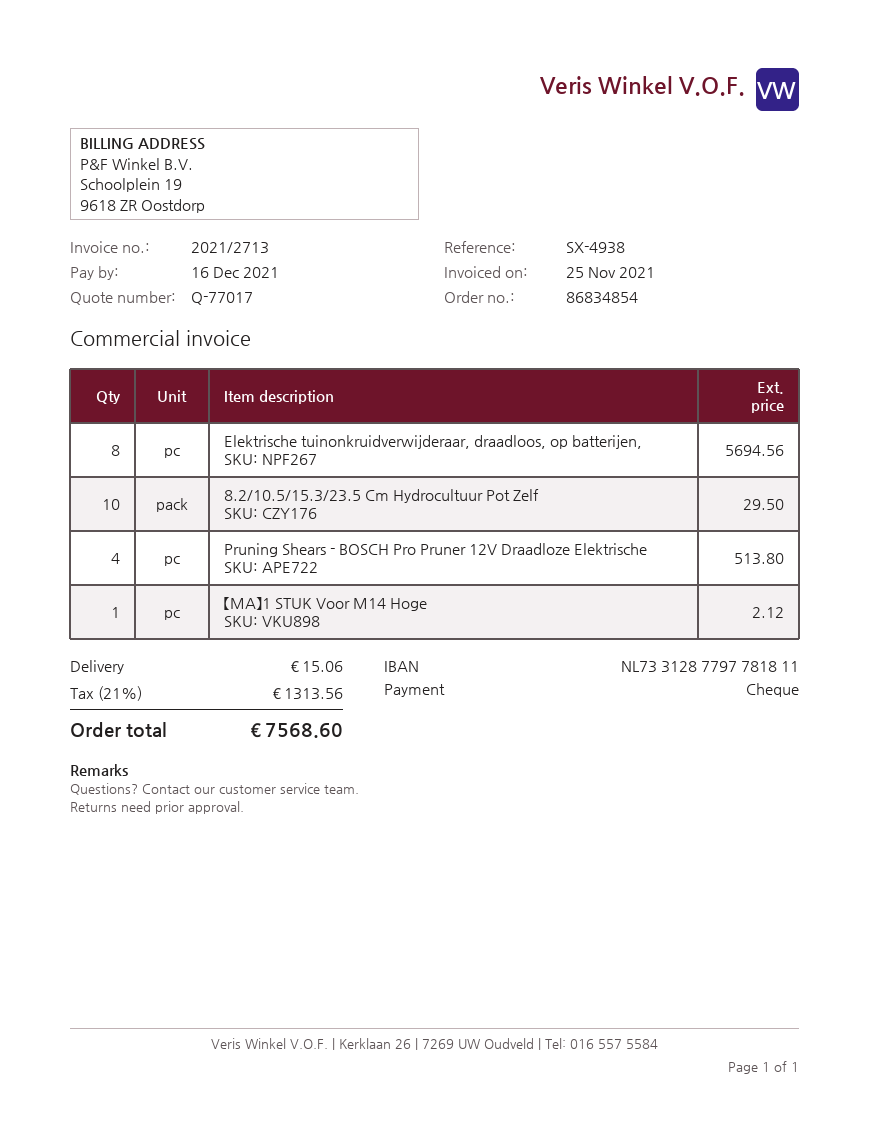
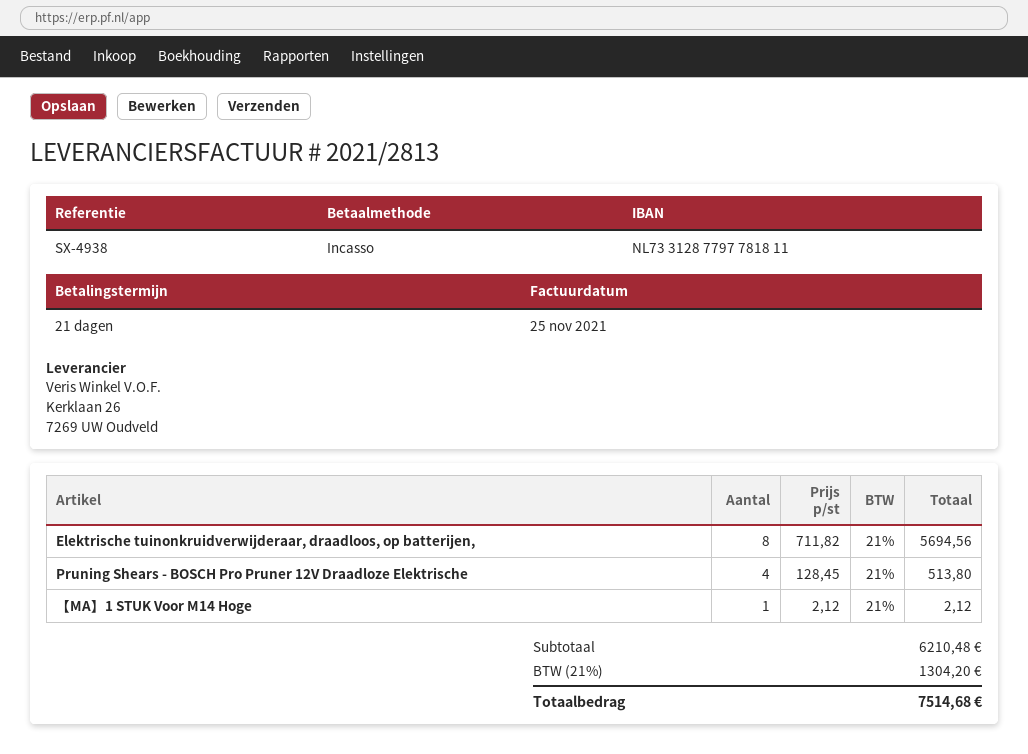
invoice number: 2021/2713 -> 2021/2813
payment method: cheque -> direct debit
8.2/10.5/15.3/23.5 Cm Hydrocultuur Pot Zelf: 10 for 29.50 -> none
shipping: 15.06 -> none
tax: 21% = 1313.56 -> 21% = 1304.20
total: 7568.60 -> 7514.68

